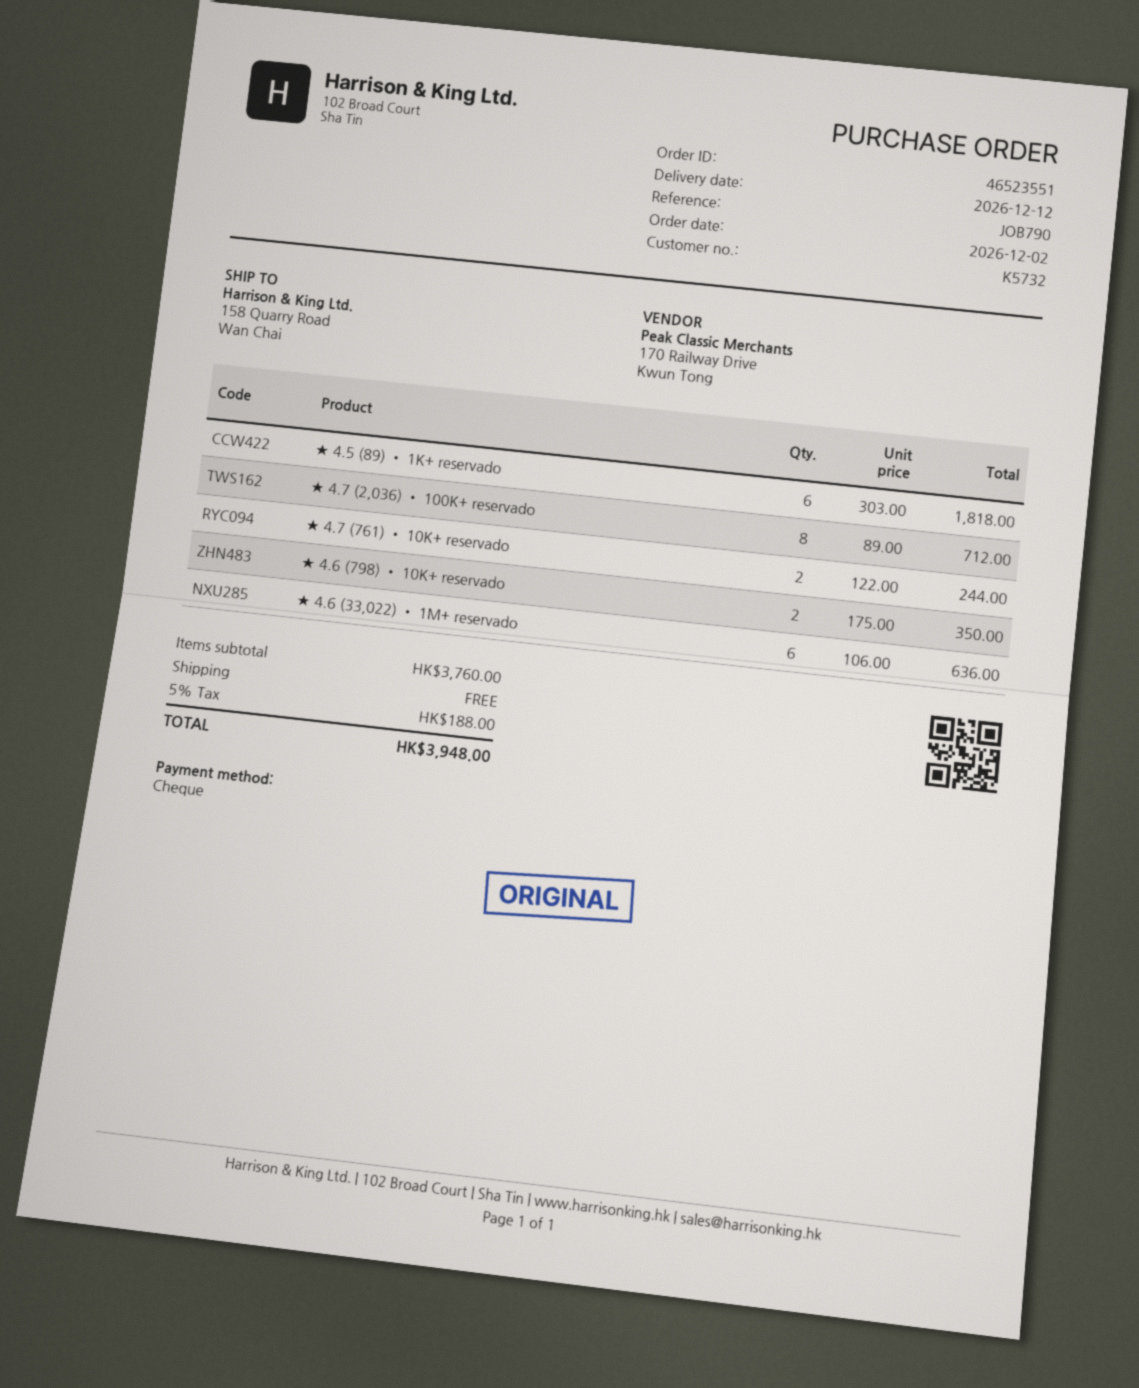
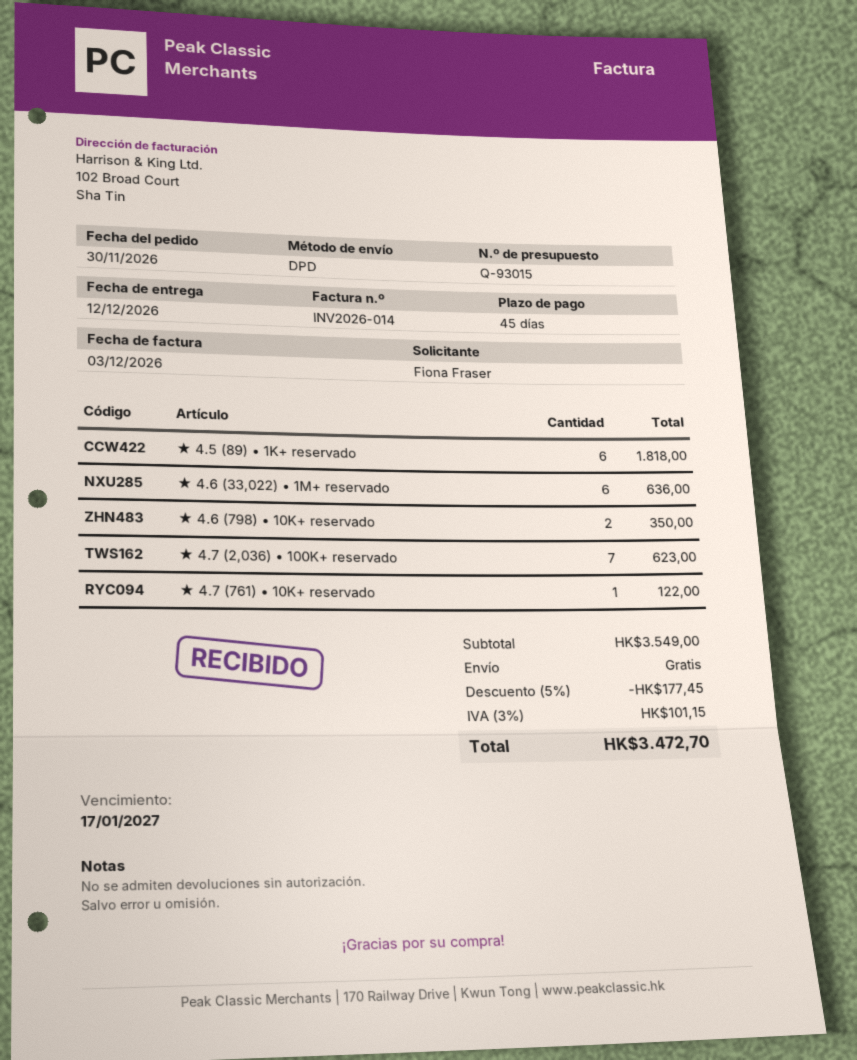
order date: 2026-12-02 -> 2026-11-30
★ 4.7 (2,036) • 100K+ reservado: 8 for 712.00 -> 7 for 623.00
★ 4.7 (761) • 10K+ reservado: 2 for 244.00 -> 1 for 122.00
subtotal: 3760.00 -> 3549.00
discount: none -> 5% = 177.45
tax: 5% = 188.00 -> 3% = 101.15
total: 3948.00 -> 3472.70

